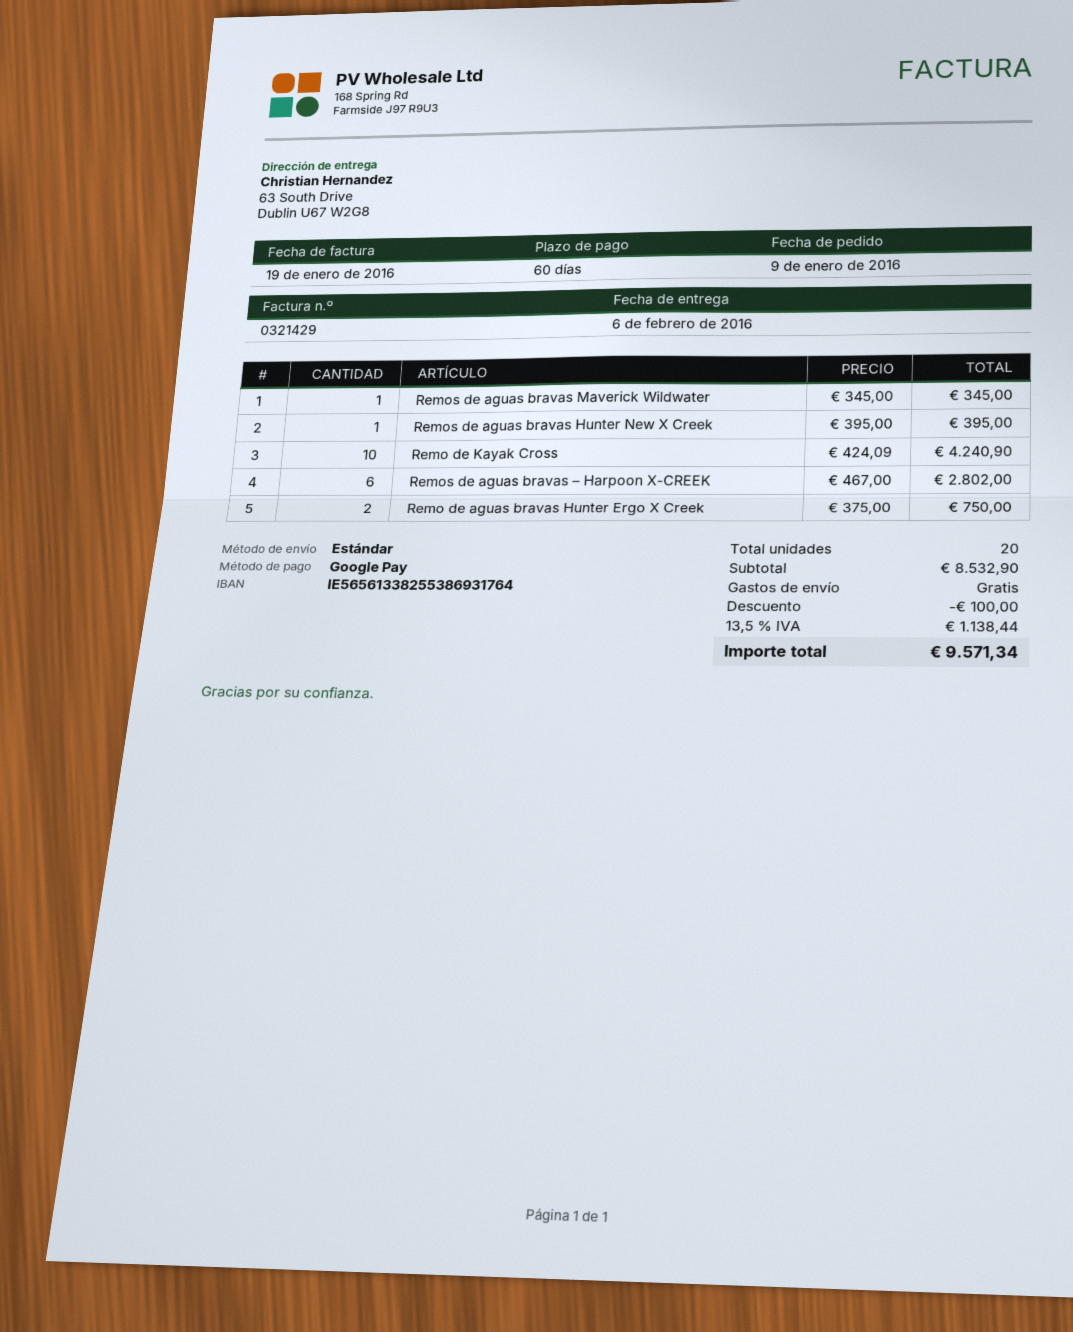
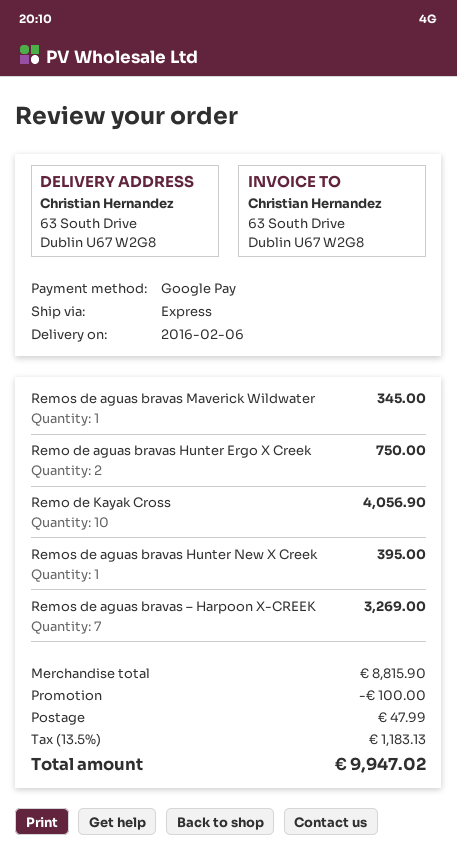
shipping method: standard -> express
Remo de Kayak Cross: 10 for 4240.90 -> 10 for 4056.90
Remos de aguas bravas – Harpoon X-CREEK: 6 for 2802.00 -> 7 for 3269.00
subtotal: 8532.90 -> 8815.90
shipping: 0.00 -> 47.99
tax: 13.5% = 1138.44 -> 13.5% = 1183.13
total: 9571.34 -> 9947.02

